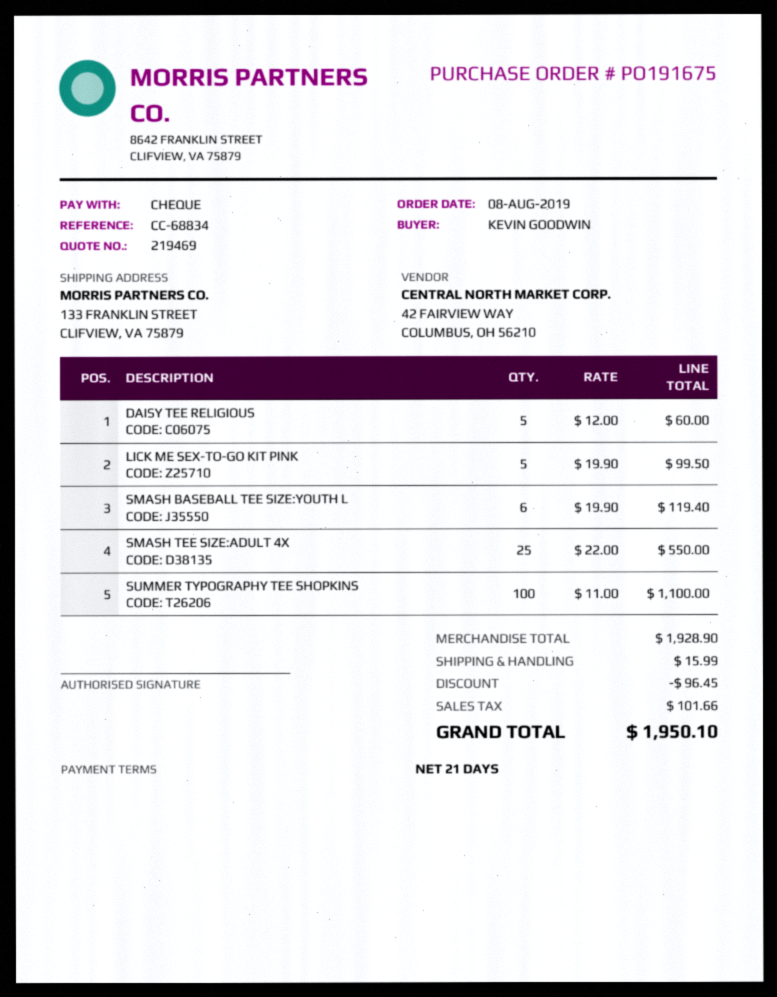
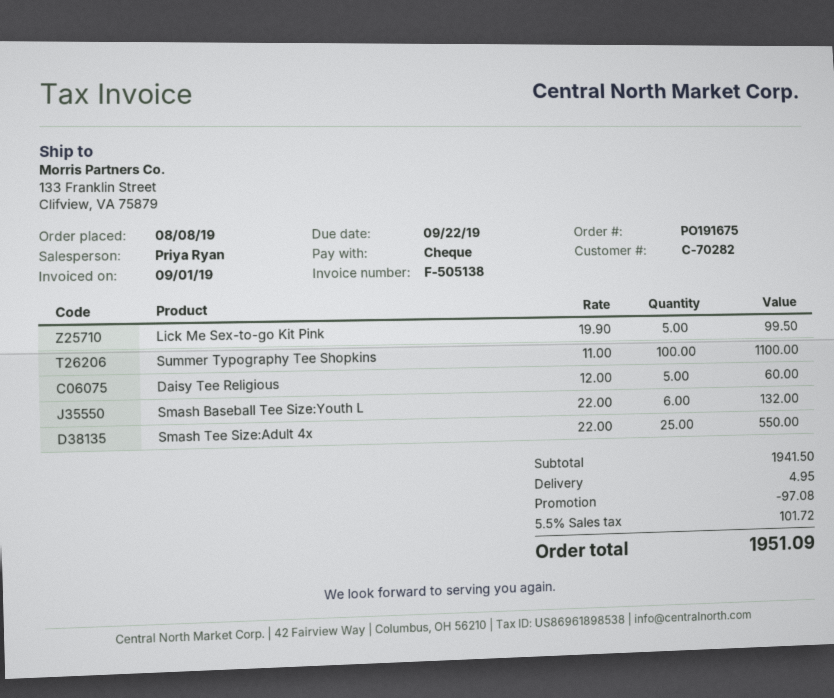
SMASH BASEBALL TEE SIZE:YOUTH L: 6 x 19.90 = 119.40 -> 6 x 22.00 = 132.00
subtotal: 1928.90 -> 1941.50
discount: 96.45 -> 97.08
shipping: 15.99 -> 4.95
tax: 101.66 -> 101.72
total: 1950.10 -> 1951.09

